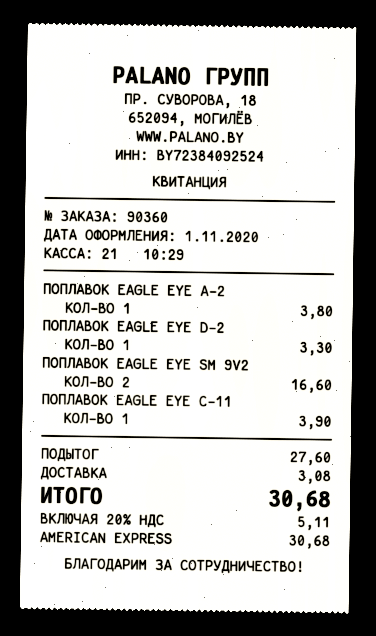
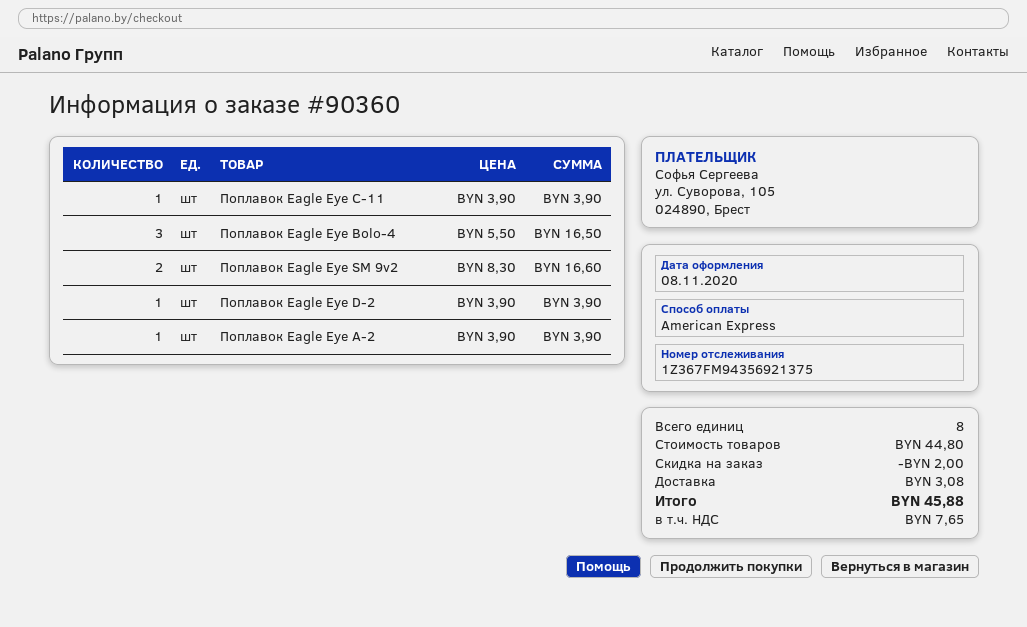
order date: 2020-11-01 -> 2020-11-08
ПОПЛАВОК EAGLE EYE A-2: 1 for 3.80 -> 1 for 3.90
ПОПЛАВОК EAGLE EYE D-2: 1 for 3.30 -> 1 for 3.90
Поплавок Eagle Eye Bolo-4: none -> 3 for 16.50
subtotal: 27.60 -> 44.80
discount: none -> 2.00
tax: 5.11 -> 7.65
total: 30.68 -> 45.88

